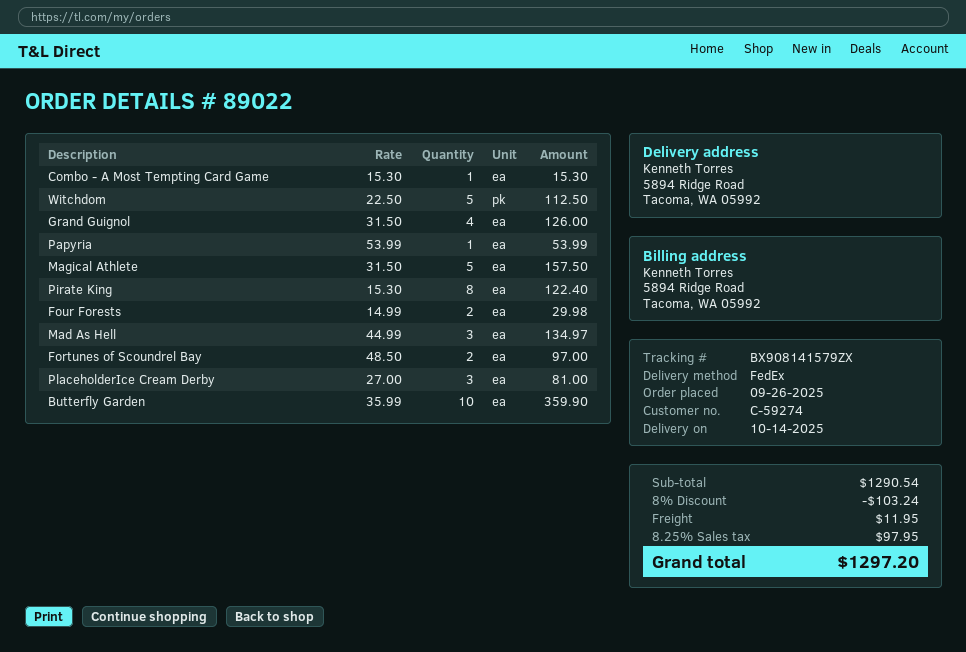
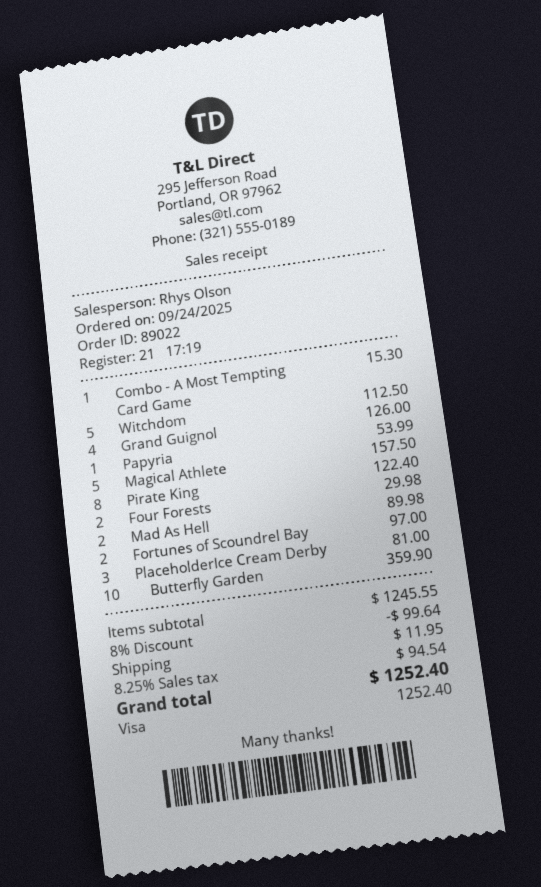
order date: 2025-09-26 -> 2025-09-24
Mad As Hell: 3 for 134.97 -> 2 for 89.98
subtotal: 1290.54 -> 1245.55
discount: 8% = 103.24 -> 8% = 99.64
tax: 8.25% = 97.95 -> 8.25% = 94.54
total: 1297.20 -> 1252.40

